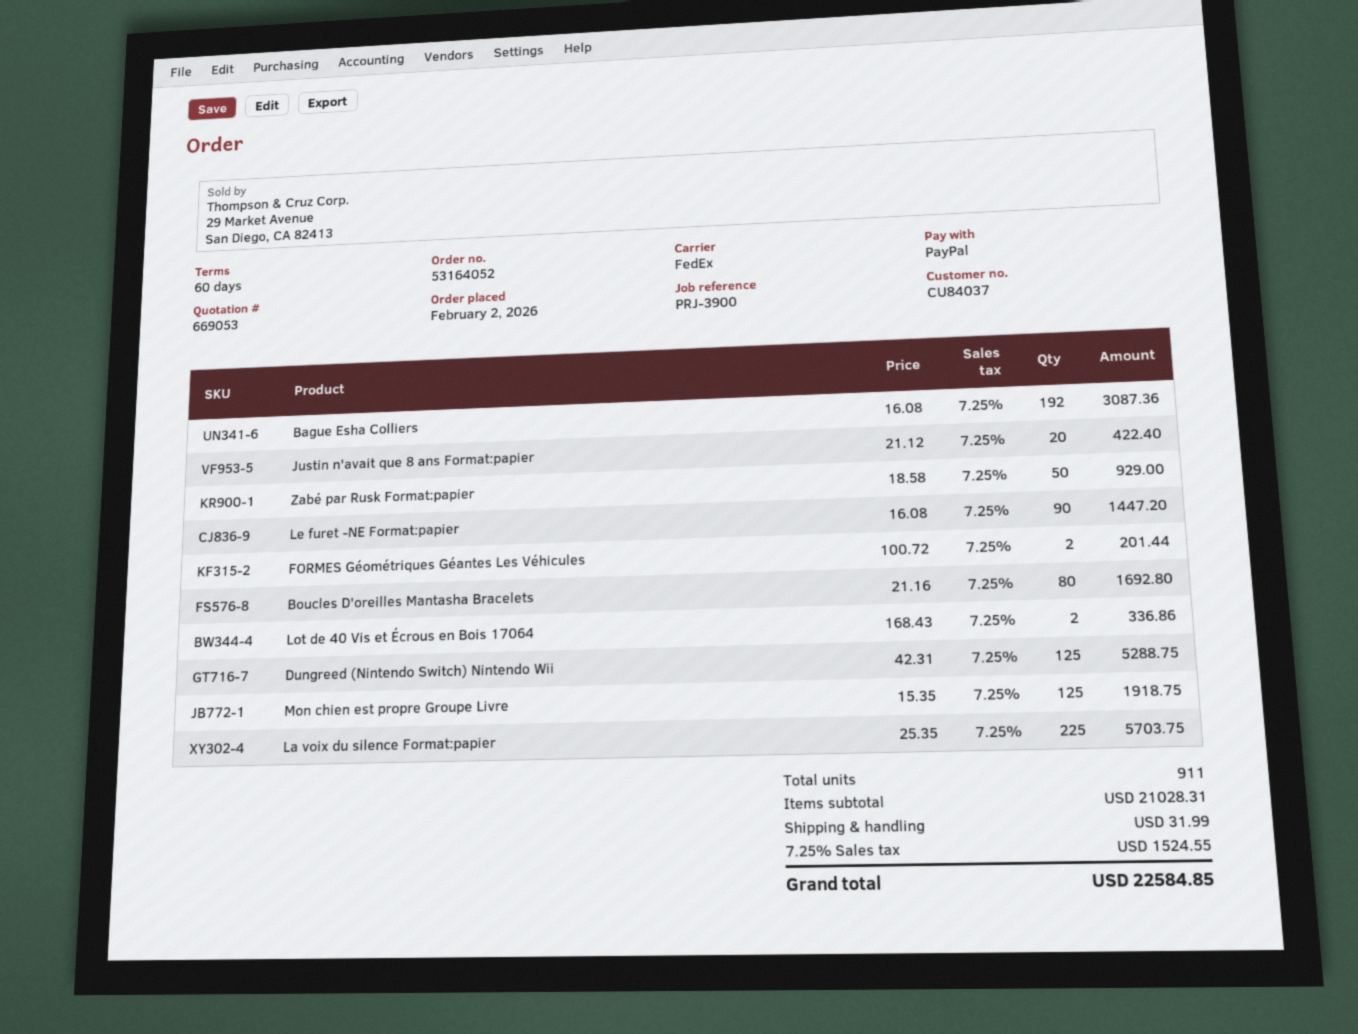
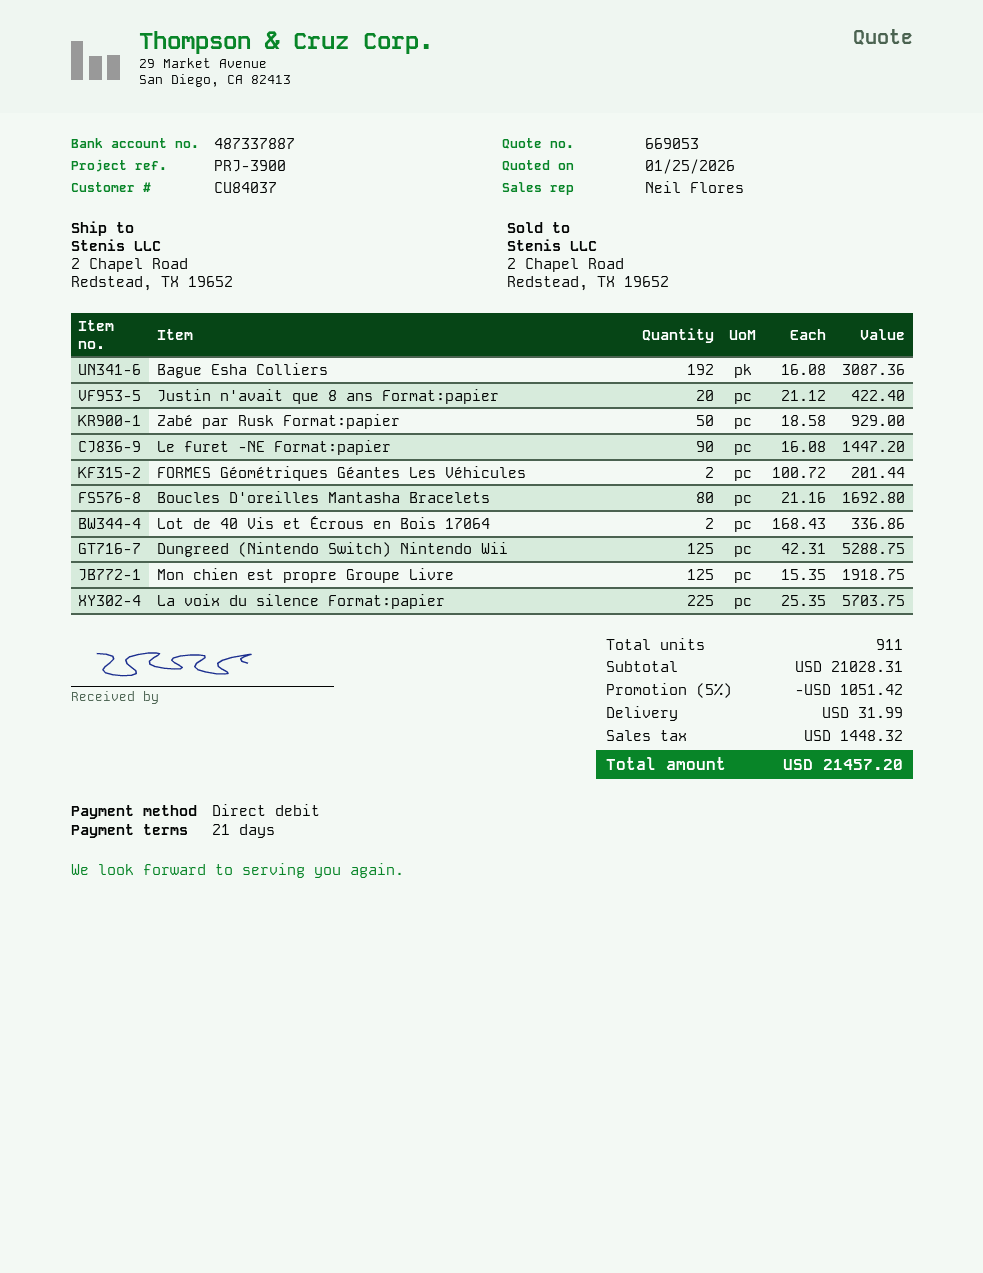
payment terms: 60 days -> 21 days
payment method: PayPal -> direct debit
discount: none -> 5% = 1051.42
tax: 1524.55 -> 1448.32
total: 22584.85 -> 21457.20

